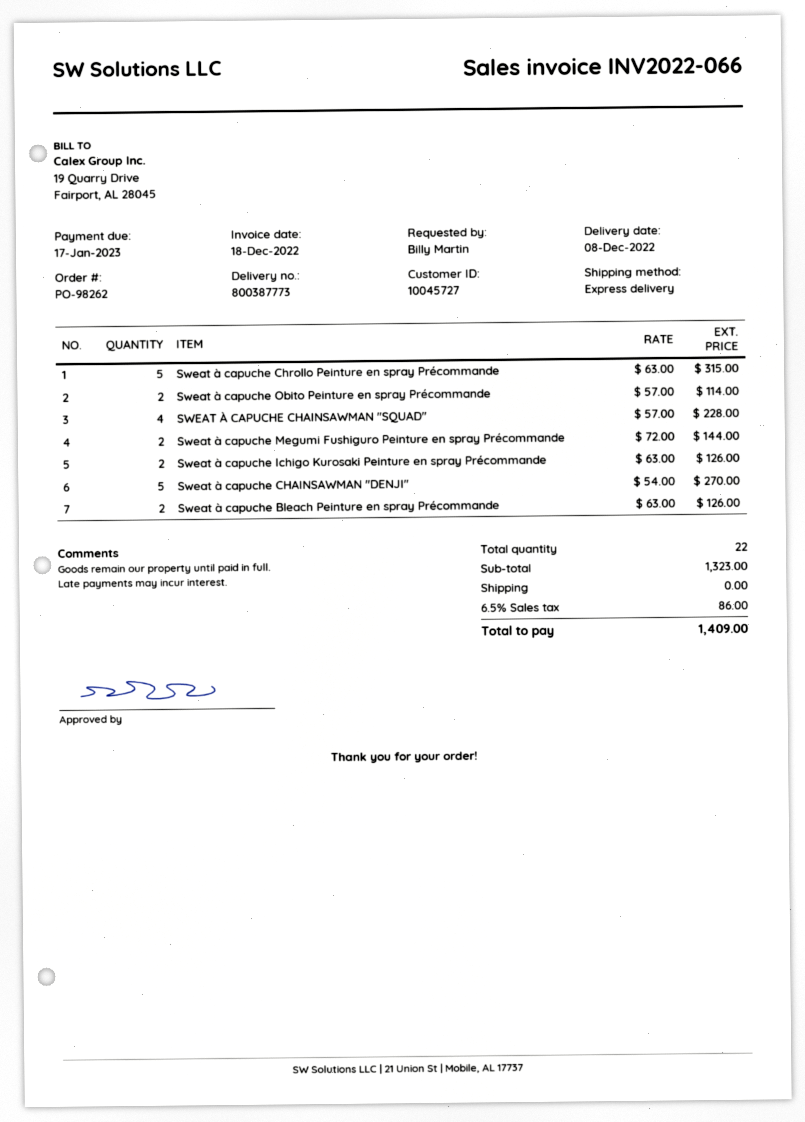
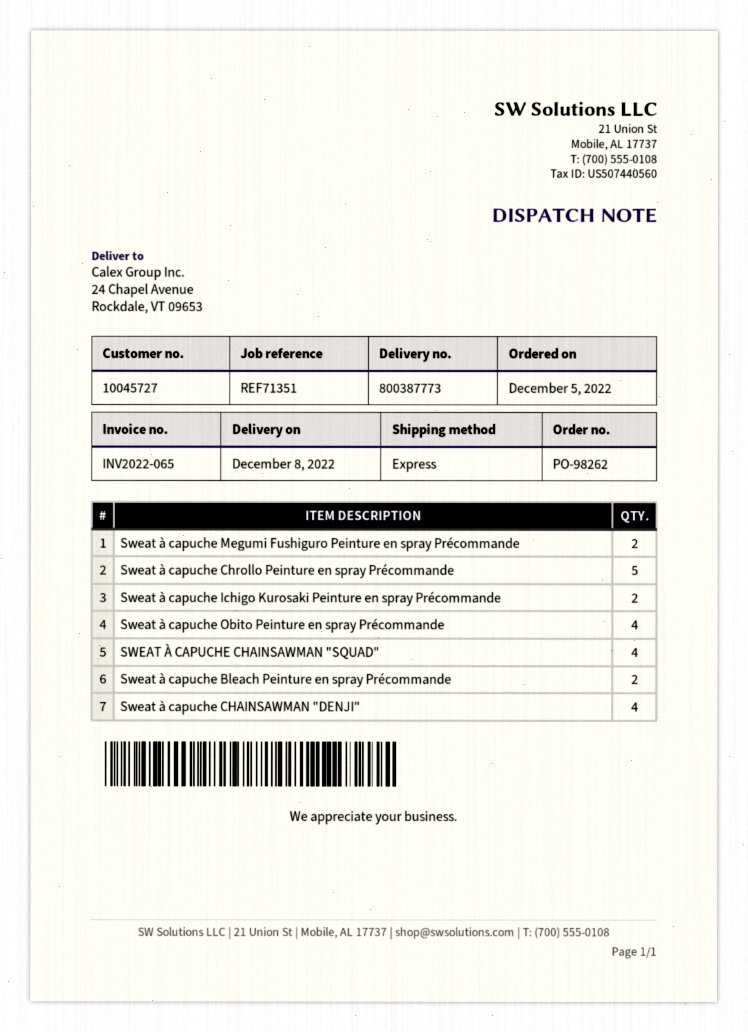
invoice number: INV2022-066 -> INV2022-065
Sweat à capuche Obito Peinture en spray Précommande: 2 -> 4
Sweat à capuche CHAINSAWMAN "DENJI": 5 -> 4

